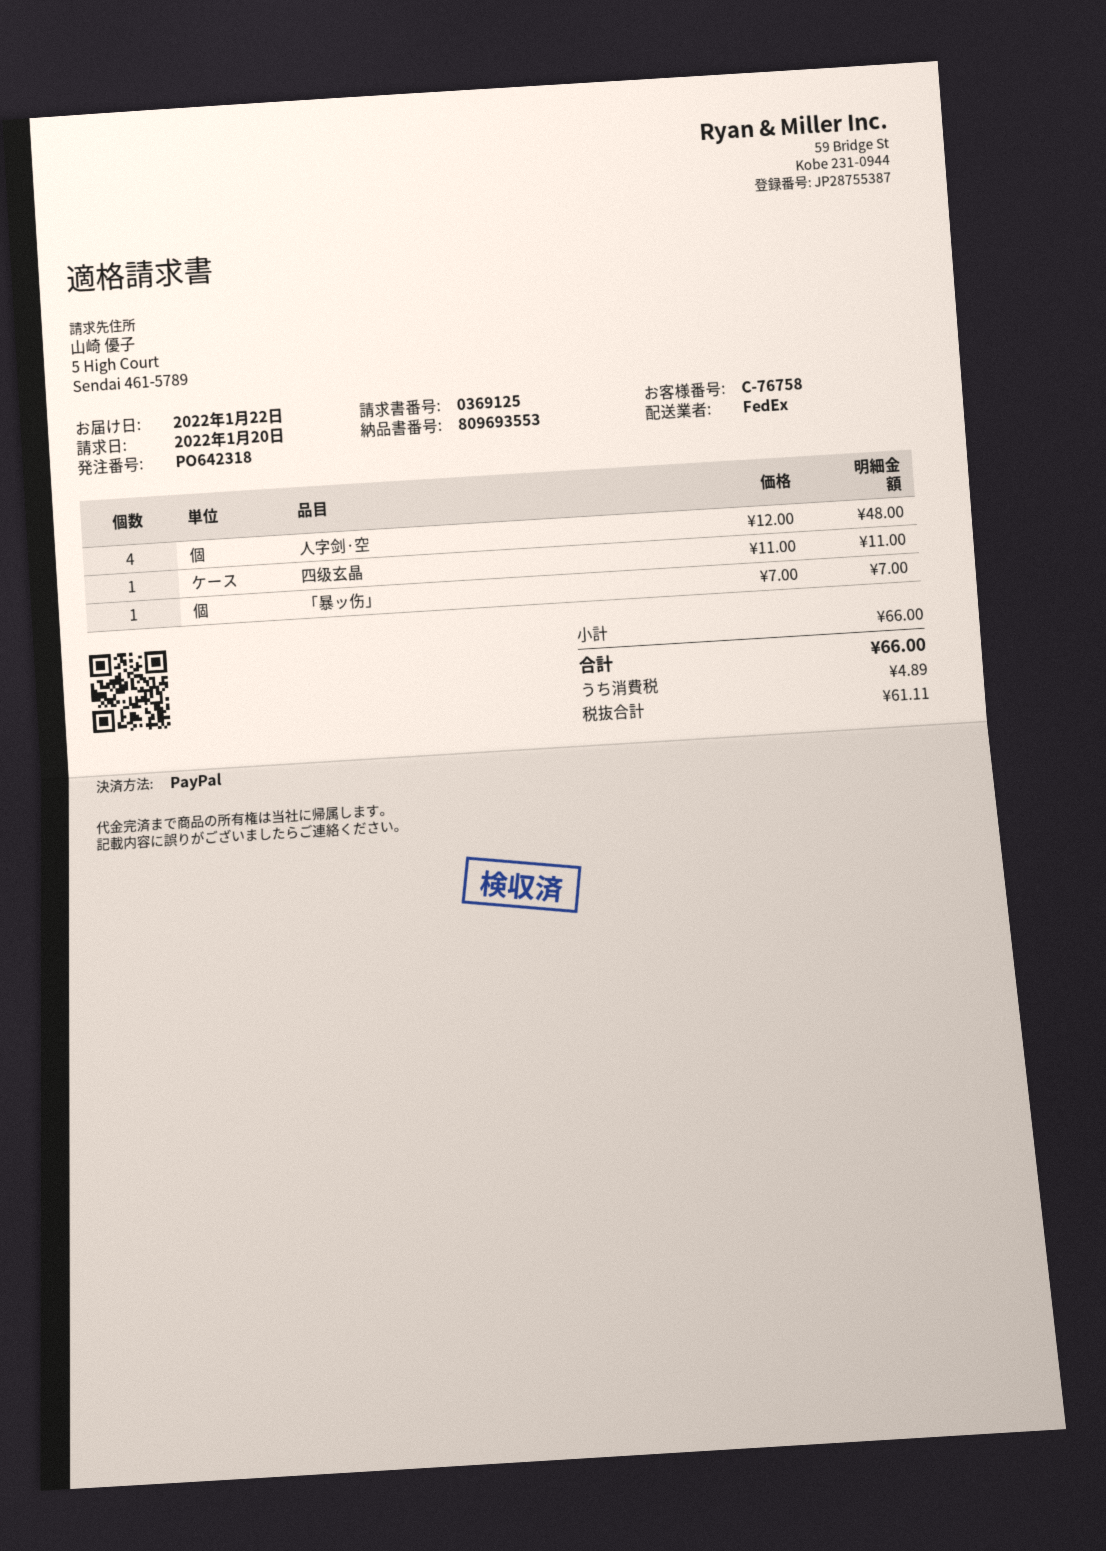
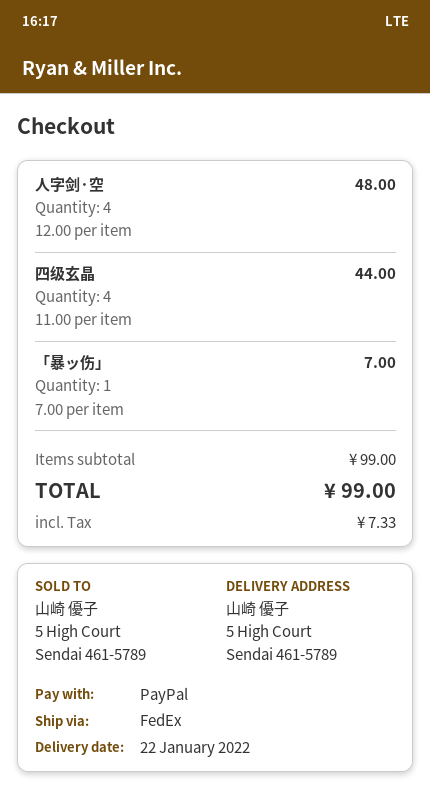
四级玄晶: 1 x 11.00 = 11.00 -> 4 x 11.00 = 44.00
subtotal: 66.00 -> 99.00
tax: 4.89 -> 7.33
total: 66.00 -> 99.00

